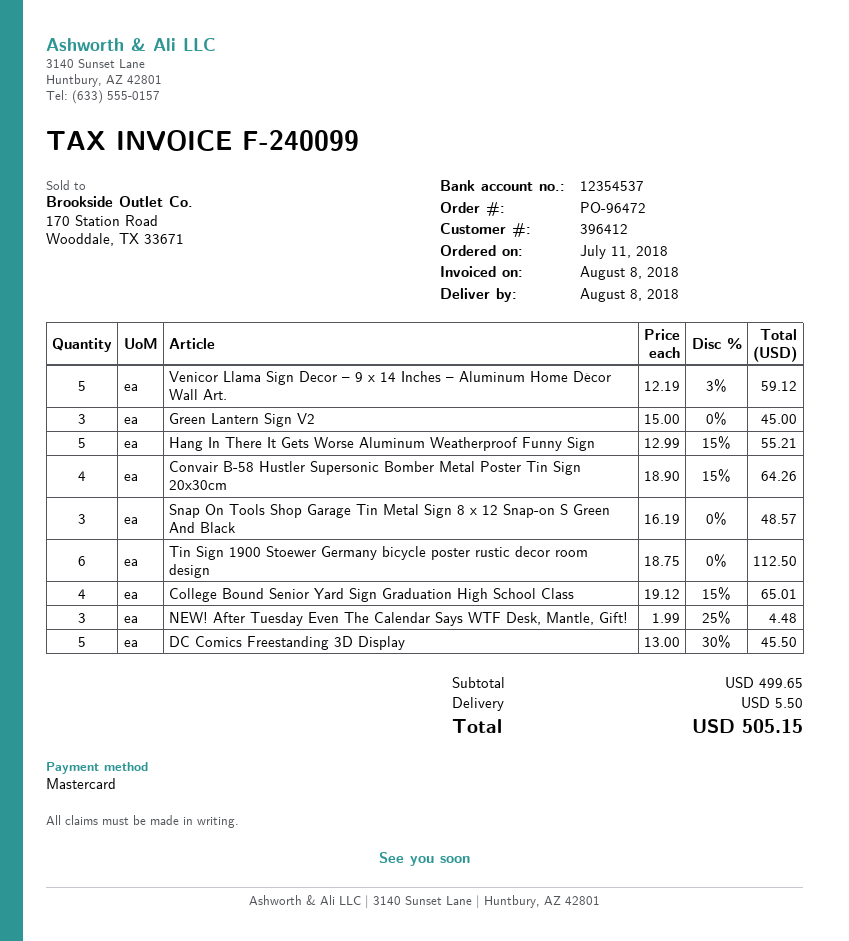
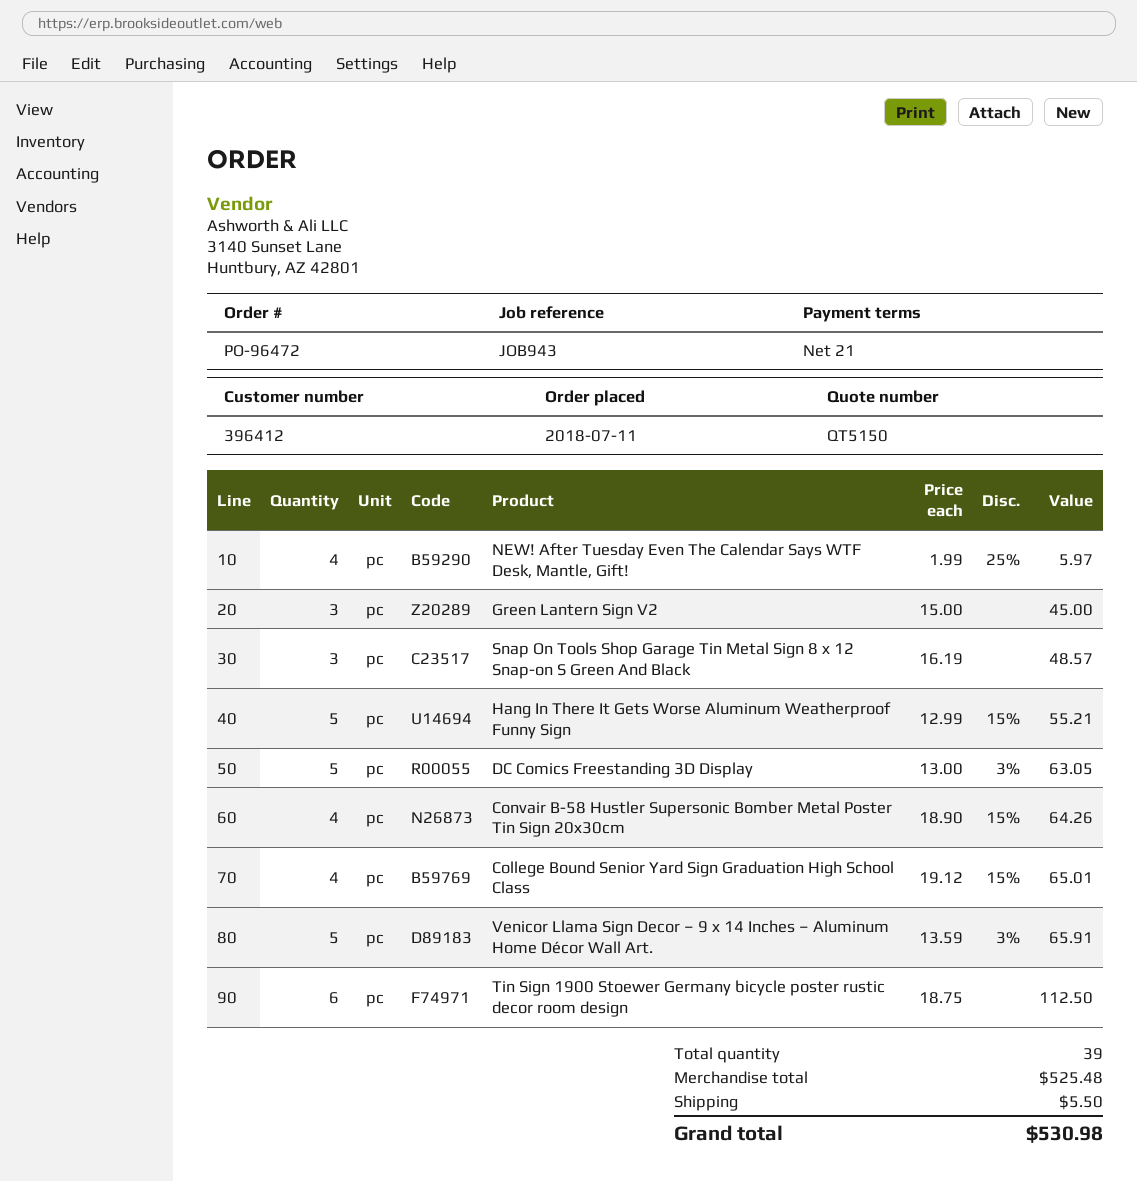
Venicor Llama Sign Decor – 9 x 14 Inches – Aluminum Home Décor Wall Art.: 5 x 12.19 - 3% = 59.12 -> 5 x 13.59 - 3% = 65.91
NEW! After Tuesday Even The Calendar Says WTF Desk, Mantle, Gift!: 3 x 1.99 - 25% = 4.48 -> 4 x 1.99 - 25% = 5.97
DC Comics Freestanding 3D Display: 5 x 13.00 - 30% = 45.50 -> 5 x 13.00 - 3% = 63.05
subtotal: 499.65 -> 525.48
total: 505.15 -> 530.98

